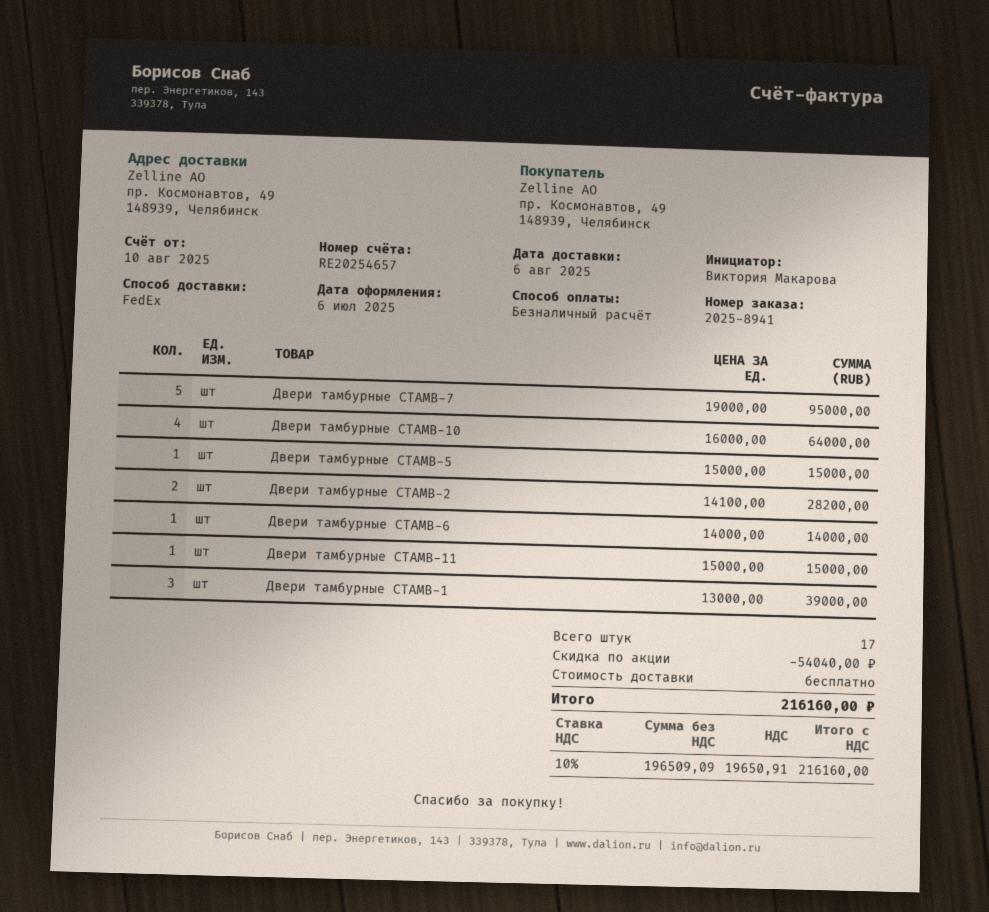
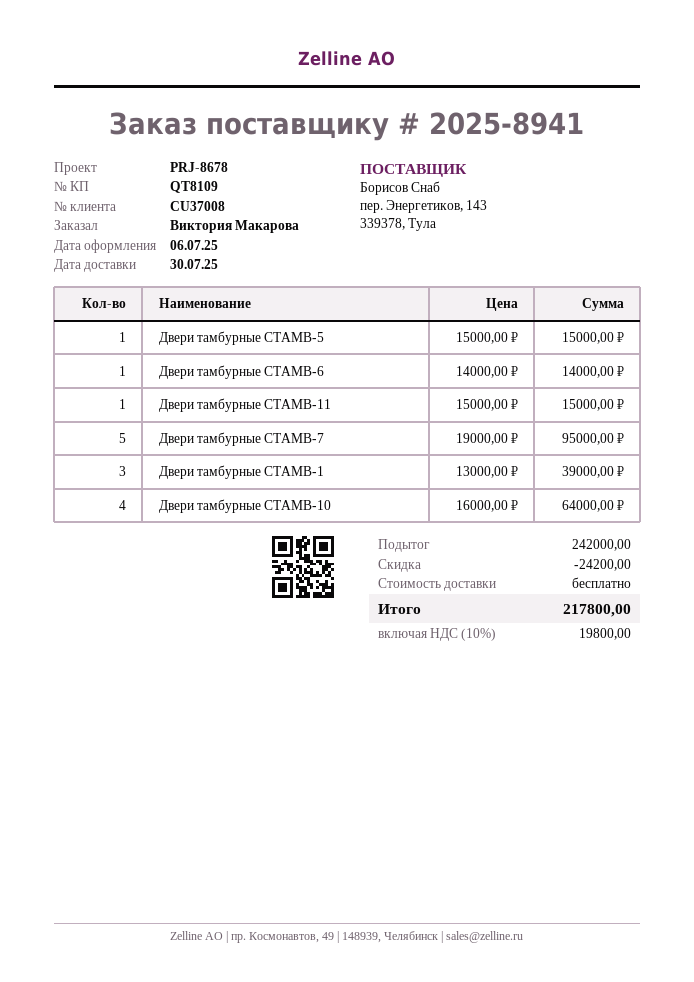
delivery date: 2025-08-06 -> 2025-07-30
Двери тамбурные CTAMB-2: 2 x 14100.00 = 28200.00 -> none
discount: 54040.00 -> 24200.00
tax: 10% = 19650.91 -> 10% = 19800.00
total: 216160.00 -> 217800.00

